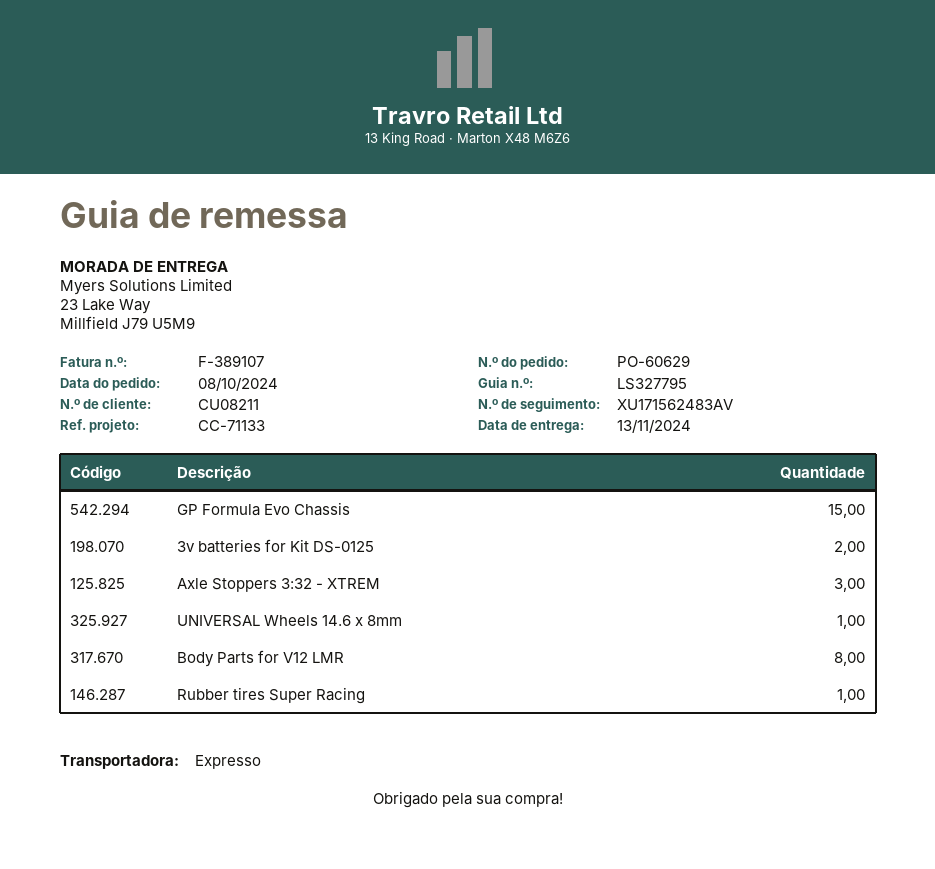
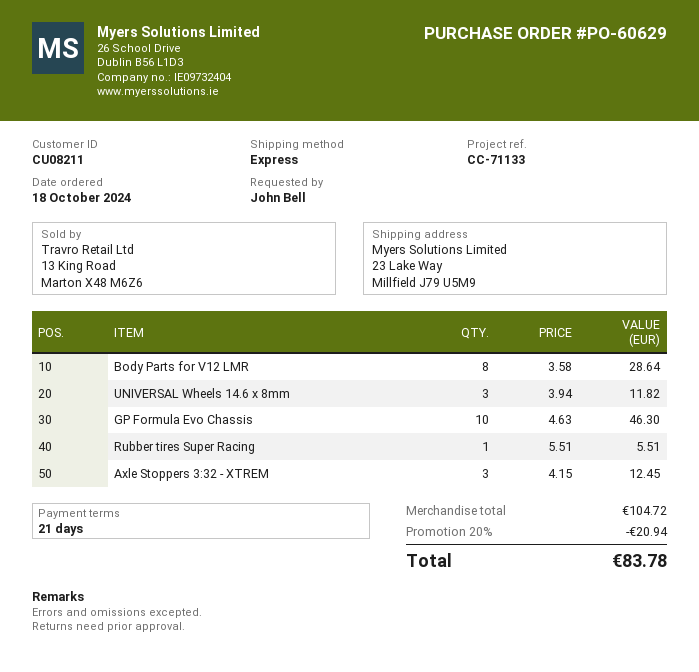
order date: 2024-10-08 -> 2024-10-18
GP Formula Evo Chassis: 15 -> 10
3v batteries for Kit DS-0125: 2 -> none
UNIVERSAL Wheels 14.6 x 8mm: 1 -> 3

